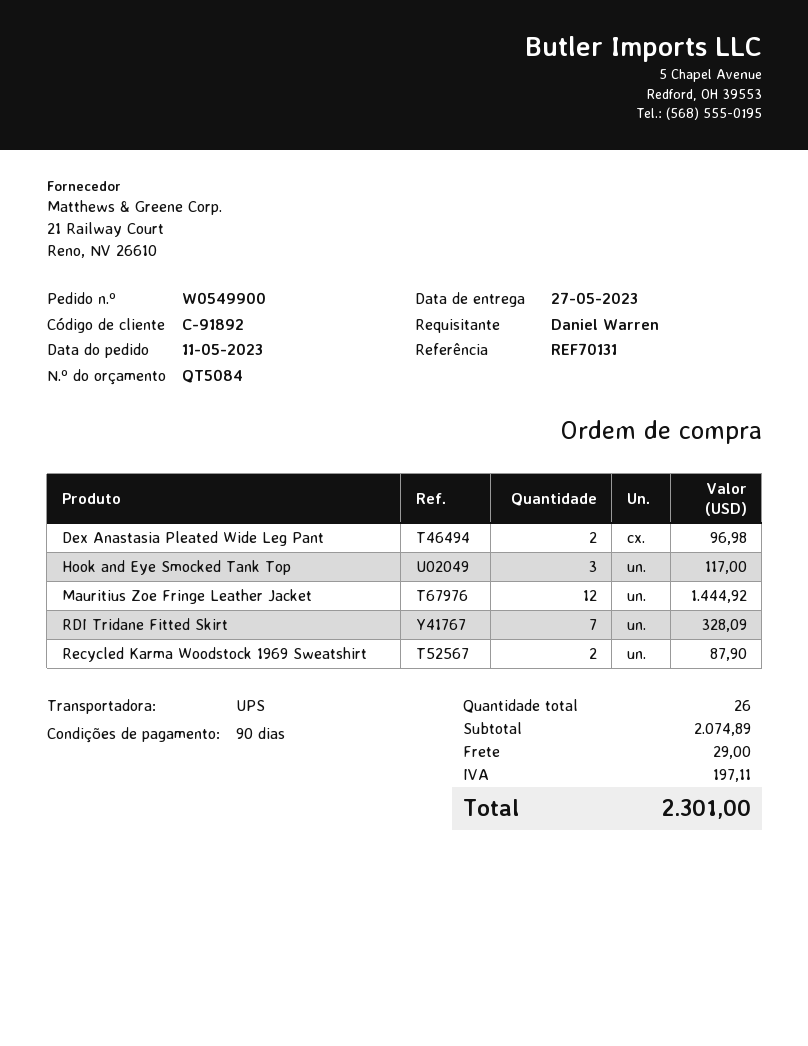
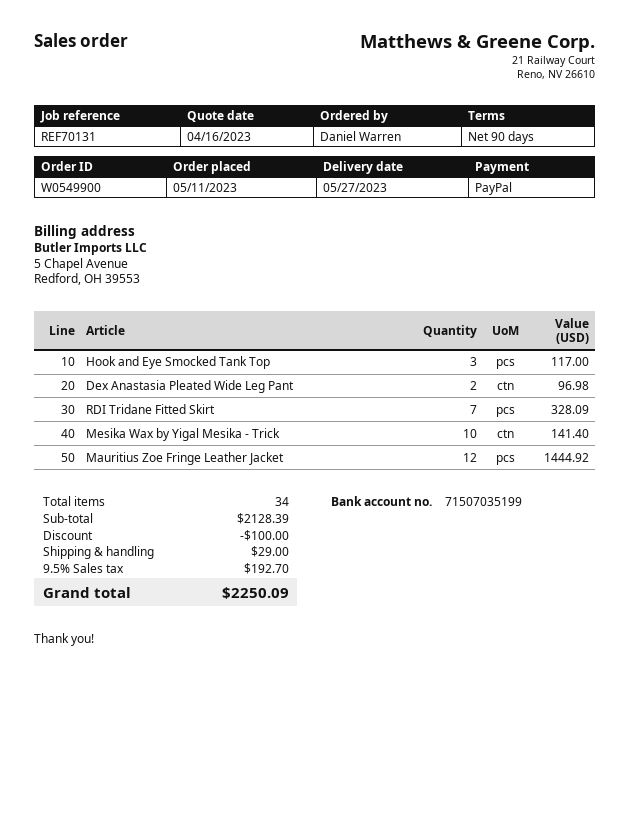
Recycled Karma Woodstock 1969 Sweatshirt: 2 for 87.90 -> none
Mesika Wax by Yigal Mesika - Trick: none -> 10 for 141.40
total quantity: 26 -> 34
subtotal: 2074.89 -> 2128.39
discount: none -> 100.00
tax: 197.11 -> 192.70
total: 2301.00 -> 2250.09

